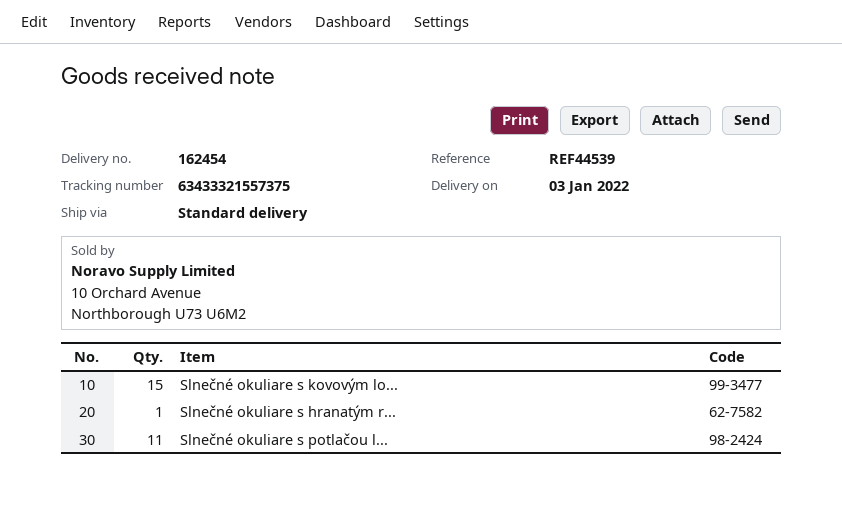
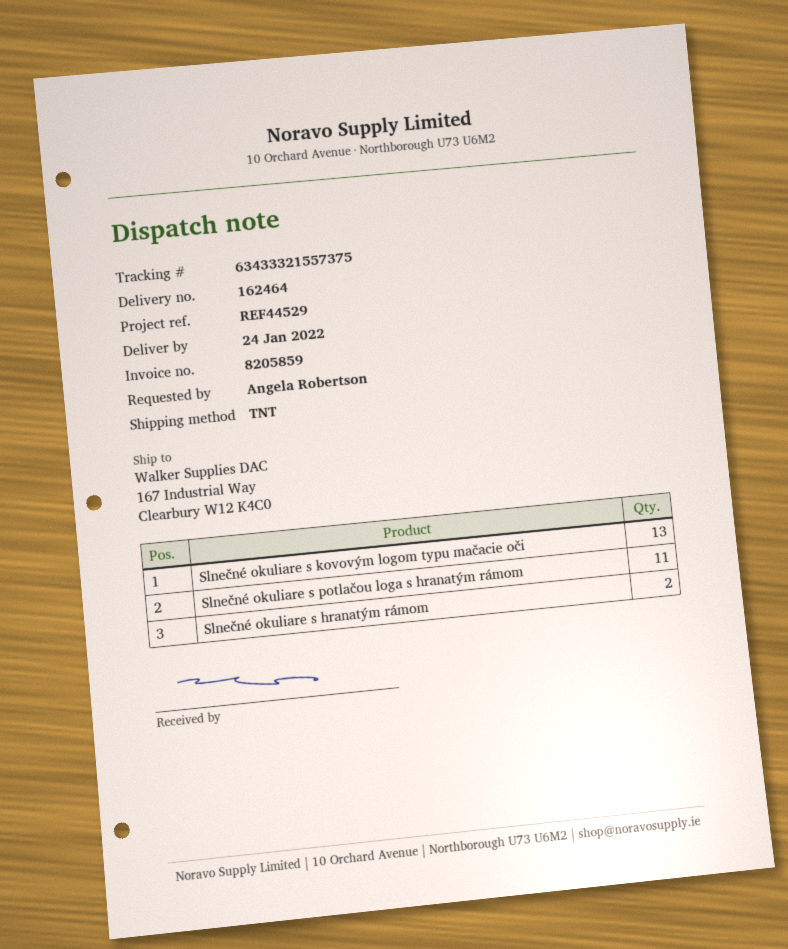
delivery note number: 162454 -> 162464
delivery date: 2022-01-03 -> 2022-01-24
reference: REF44539 -> REF44529
shipping method: standard -> TNT
Slnečné okuliare s kovovým lo...: 15 -> 13
Slnečné okuliare s hranatým r...: 1 -> 2

